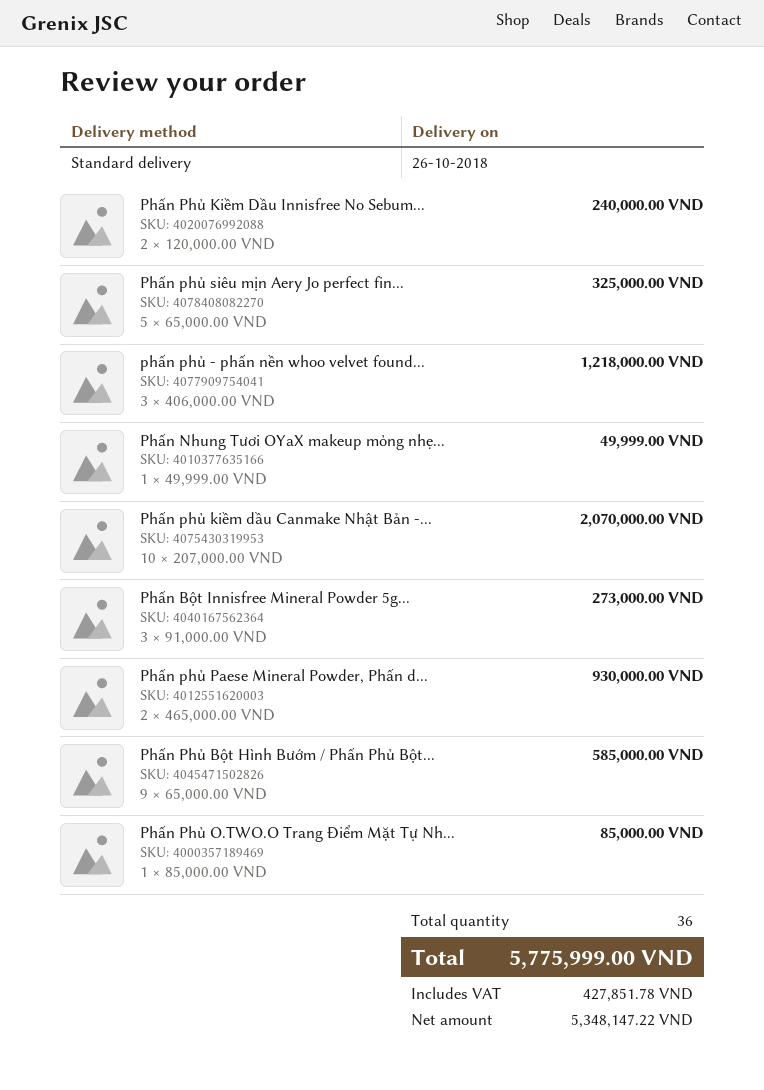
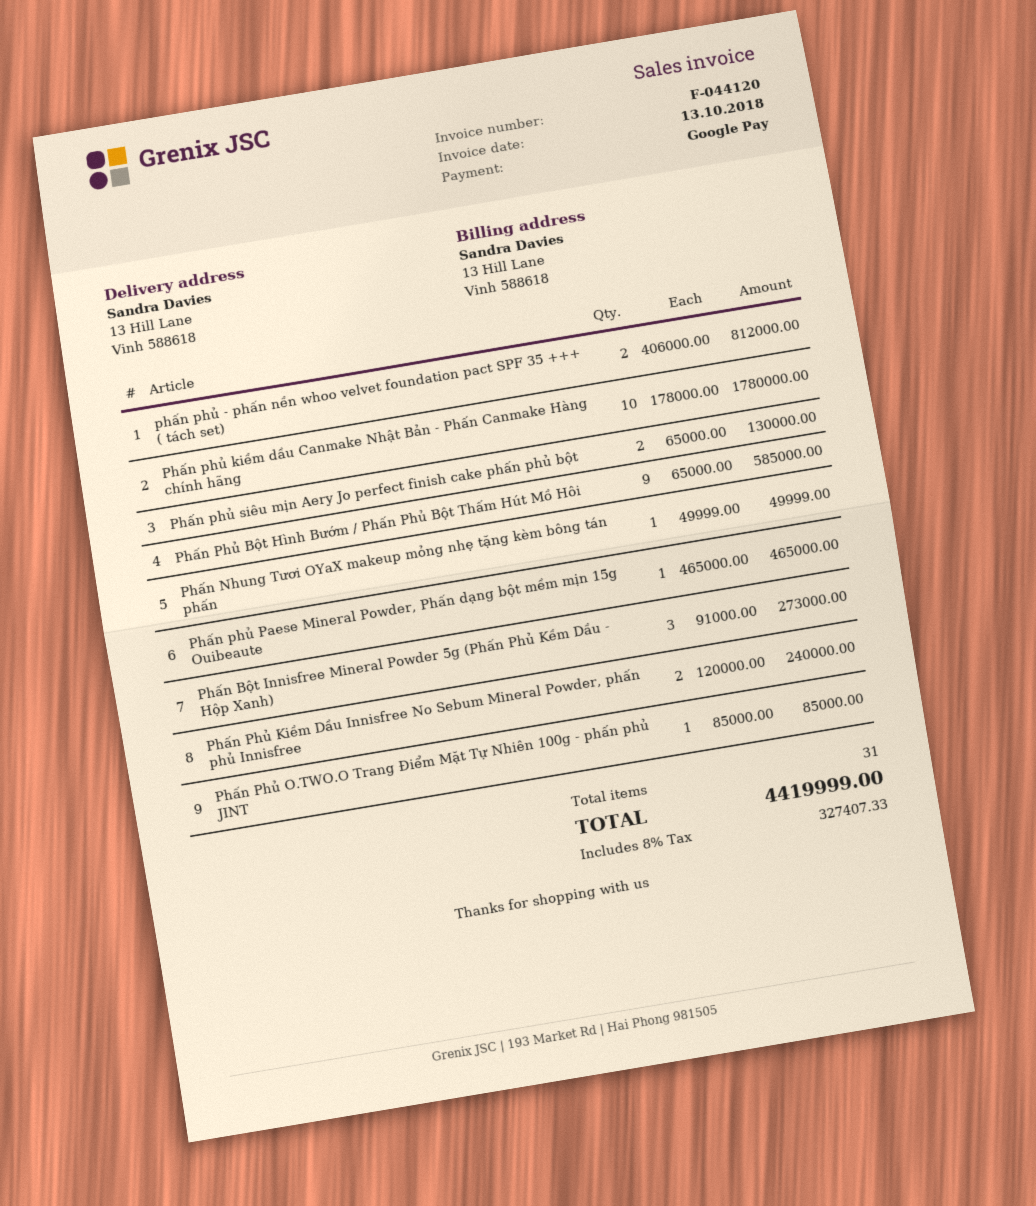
Phấn phủ siêu mịn Aery Jo perfect fin...: 5 x 65000.00 = 325000.00 -> 2 x 65000.00 = 130000.00
phấn phủ - phấn nền whoo velvet found...: 3 x 406000.00 = 1218000.00 -> 2 x 406000.00 = 812000.00
Phấn phủ kiềm dầu Canmake Nhật Bản -...: 10 x 207000.00 = 2070000.00 -> 10 x 178000.00 = 1780000.00
Phấn phủ Paese Mineral Powder, Phấn d...: 2 x 465000.00 = 930000.00 -> 1 x 465000.00 = 465000.00
total quantity: 36 -> 31
tax: 427851.78 -> 327407.33
total: 5775999.00 -> 4419999.00

